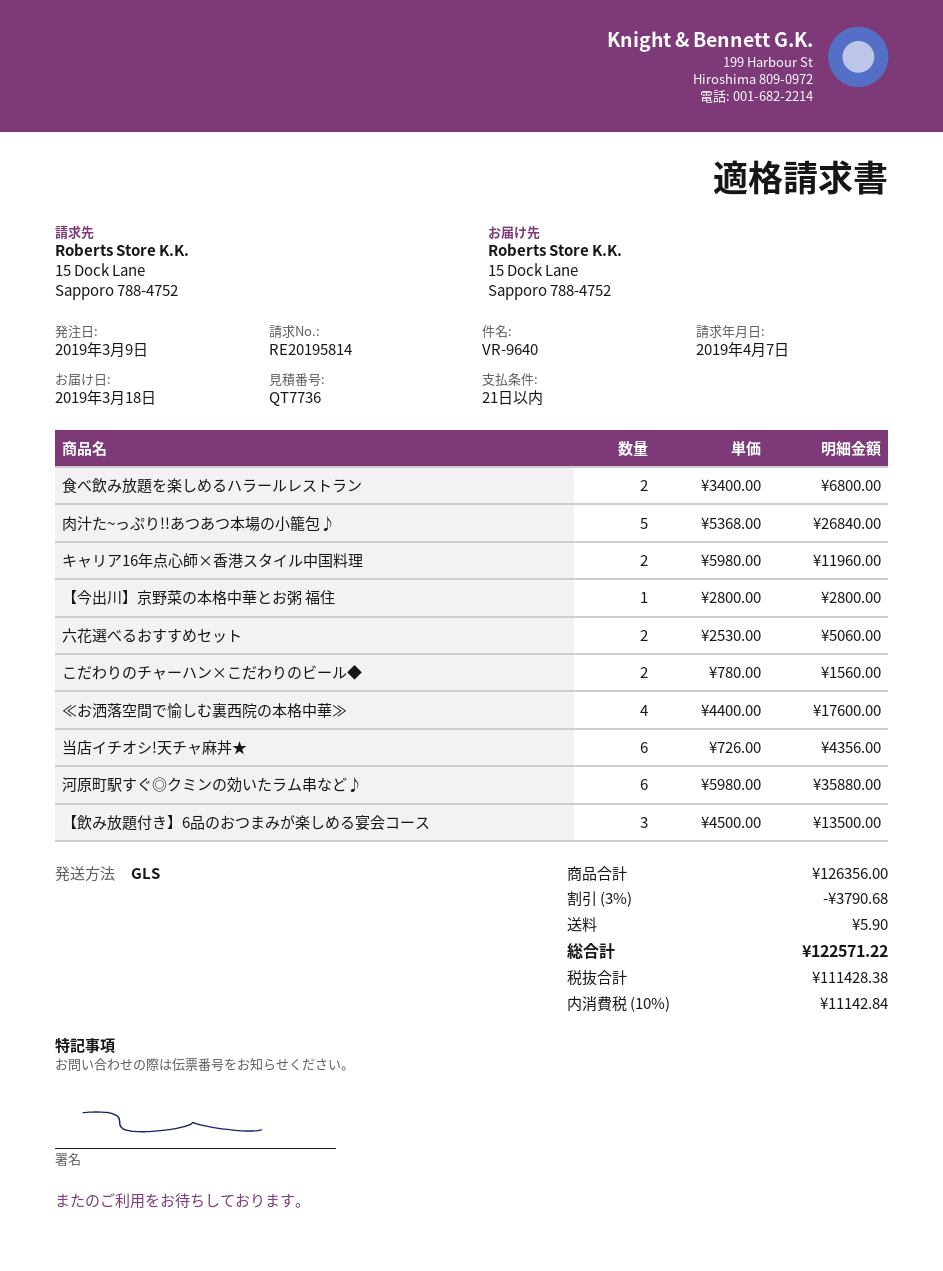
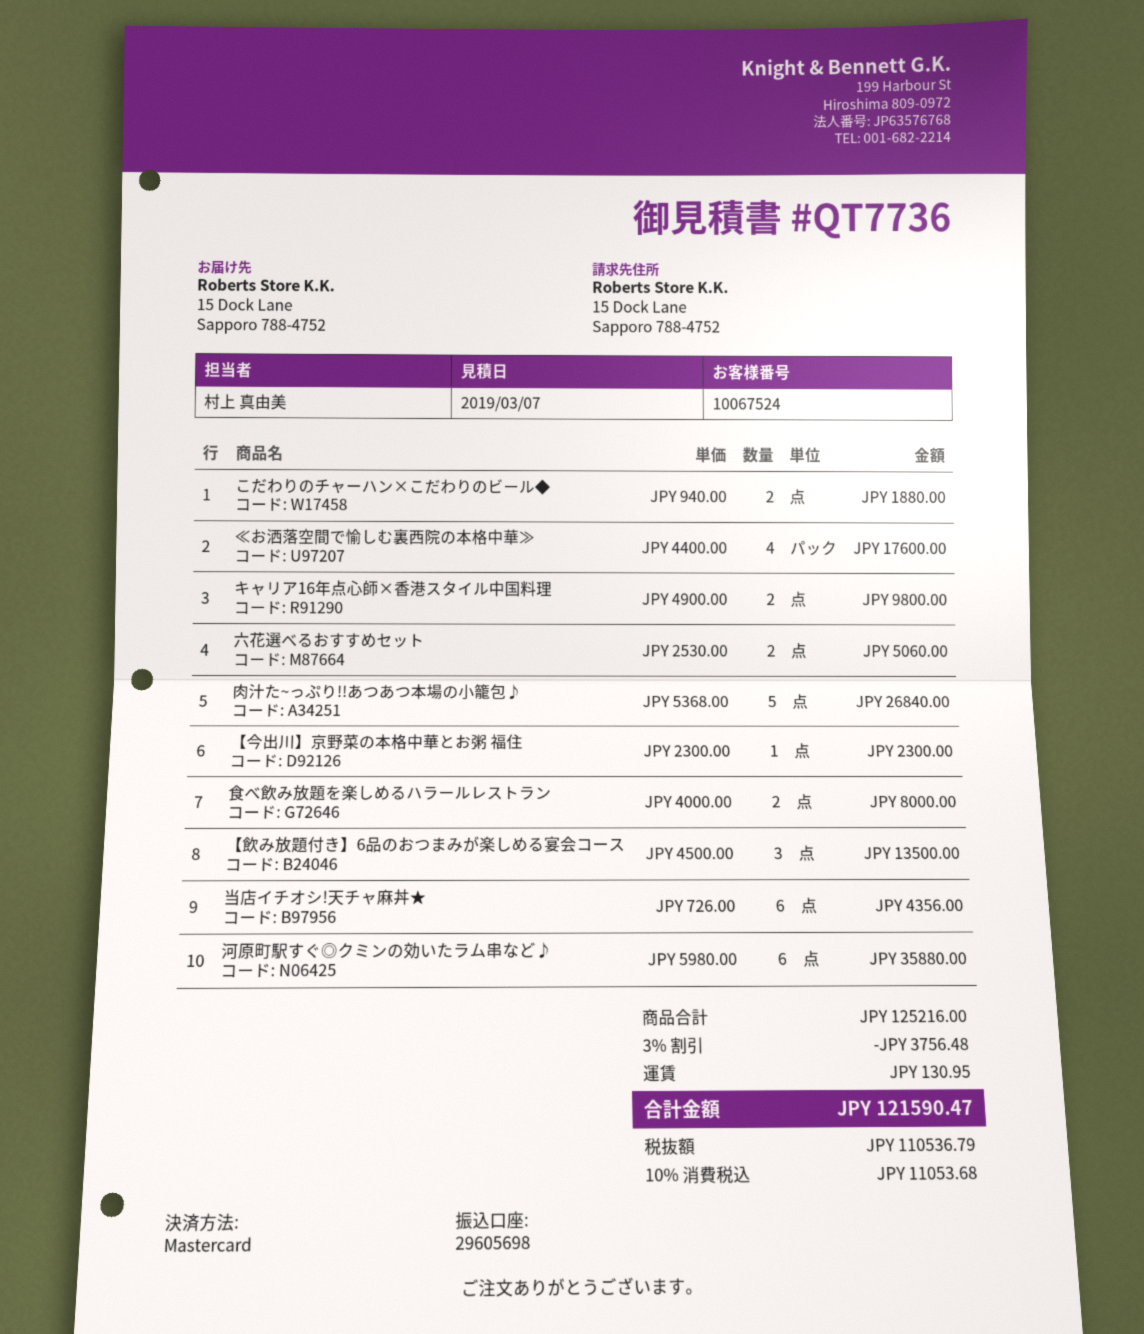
食べ飲み放題を楽しめるハラールレストラン: 2 x 3400.00 = 6800.00 -> 2 x 4000.00 = 8000.00
キャリア16年点心師×香港スタイル中国料理: 2 x 5980.00 = 11960.00 -> 2 x 4900.00 = 9800.00
【今出川】京野菜の本格中華とお粥 福住: 1 x 2800.00 = 2800.00 -> 1 x 2300.00 = 2300.00
こだわりのチャーハン×こだわりのビール◆: 2 x 780.00 = 1560.00 -> 2 x 940.00 = 1880.00
subtotal: 126356.00 -> 125216.00
discount: 3% = 3790.68 -> 3% = 3756.48
shipping: 5.90 -> 130.95
net: 111428.38 -> 110536.79
tax: 10% = 11142.84 -> 10% = 11053.68
total: 122571.22 -> 121590.47

